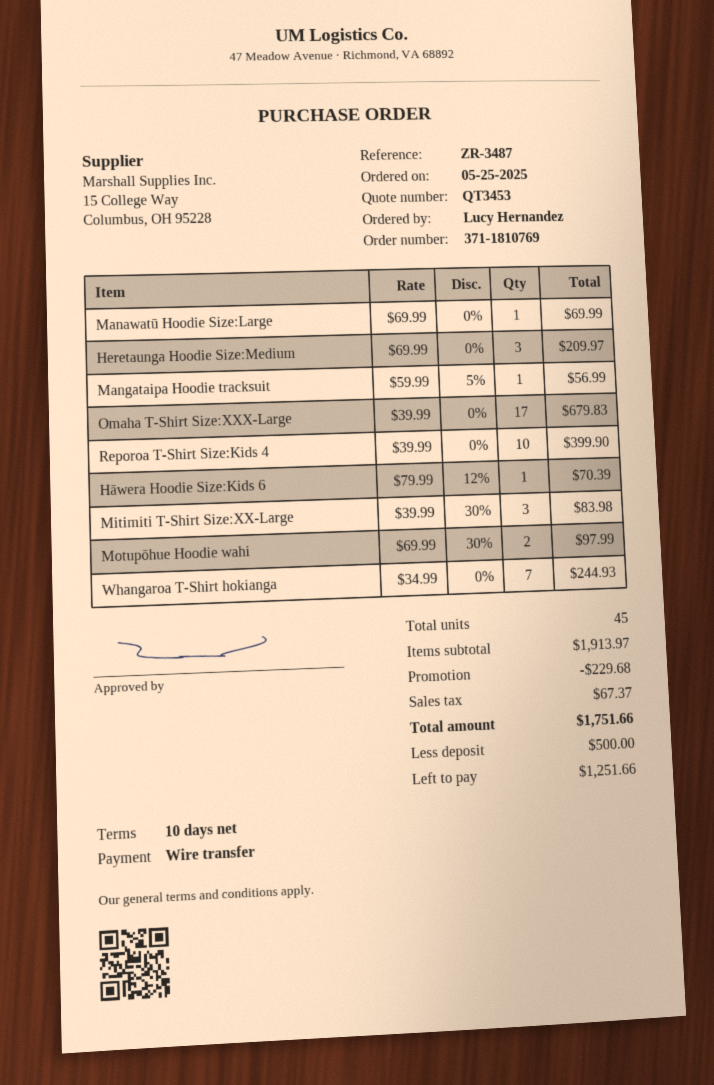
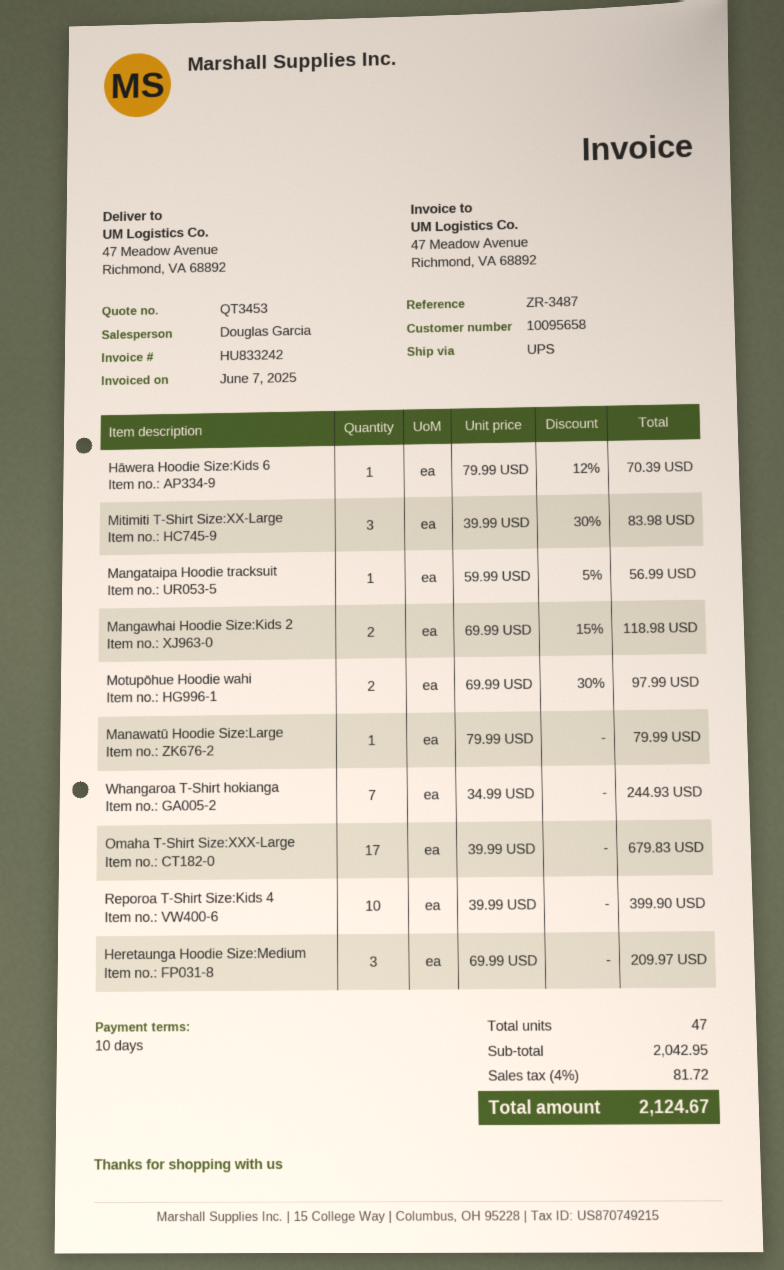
Manawatū Hoodie Size:Large: 1 x 69.99 = 69.99 -> 1 x 79.99 = 79.99
Mangawhai Hoodie Size:Kids 2: none -> 2 x 69.99 - 15% = 118.98
total quantity: 45 -> 47
subtotal: 1913.97 -> 2042.95
discount: 229.68 -> none
tax: 67.37 -> 81.72
total: 1751.66 -> 2124.67

